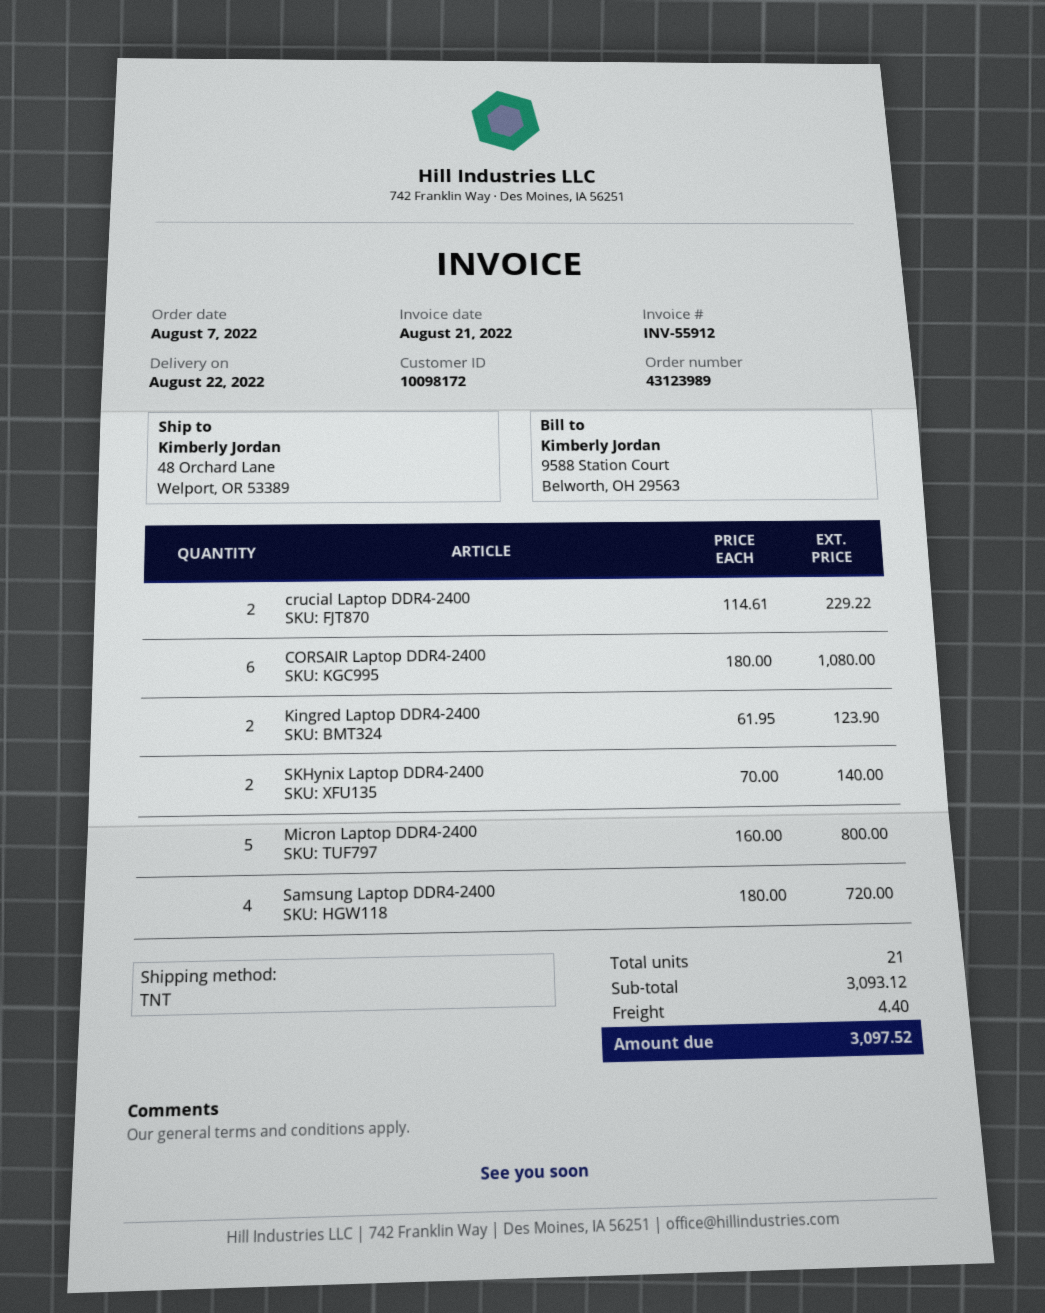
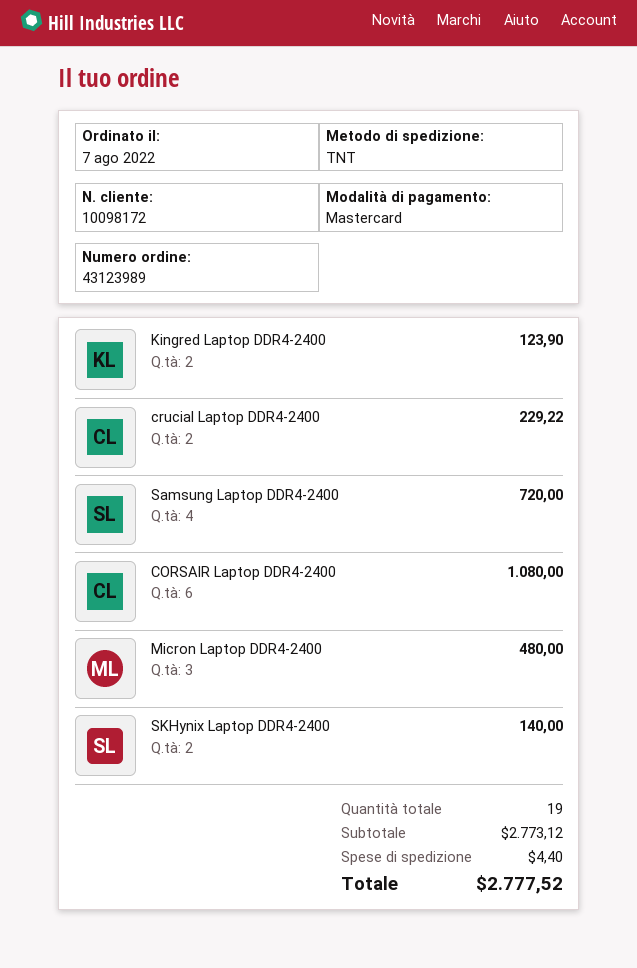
Micron Laptop DDR4-2400: 5 for 800.00 -> 3 for 480.00
total quantity: 21 -> 19
subtotal: 3093.12 -> 2773.12
total: 3097.52 -> 2777.52

